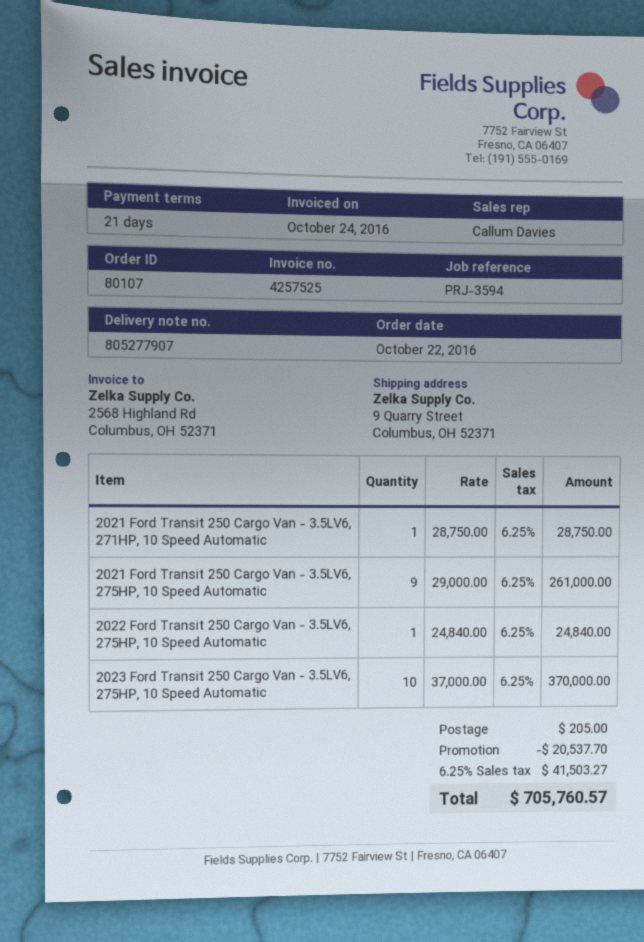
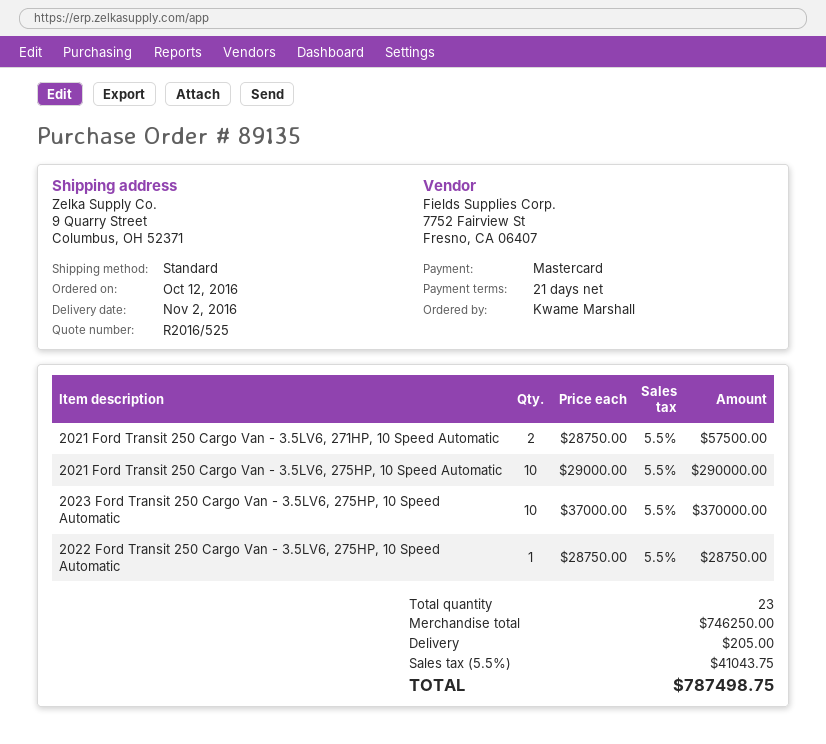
order number: 80107 -> 89135
order date: 2016-10-22 -> 2016-10-12
2021 Ford Transit 250 Cargo Van - 3.5LV6, 271HP, 10 Speed Automatic: 1 x 28750.00 = 28750.00 -> 2 x 28750.00 = 57500.00
2021 Ford Transit 250 Cargo Van - 3.5LV6, 275HP, 10 Speed Automatic: 9 x 29000.00 = 261000.00 -> 10 x 29000.00 = 290000.00
2022 Ford Transit 250 Cargo Van - 3.5LV6, 275HP, 10 Speed Automatic: 1 x 24840.00 = 24840.00 -> 1 x 28750.00 = 28750.00
discount: 20537.70 -> none
tax: 6.25% = 41503.27 -> 5.5% = 41043.75
total: 705760.57 -> 787498.75

